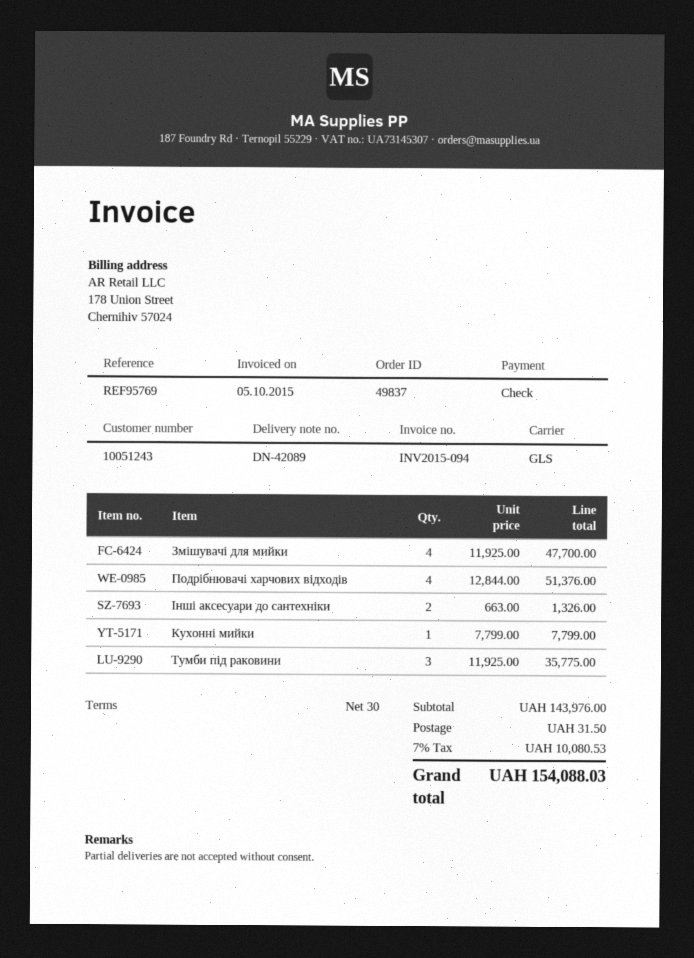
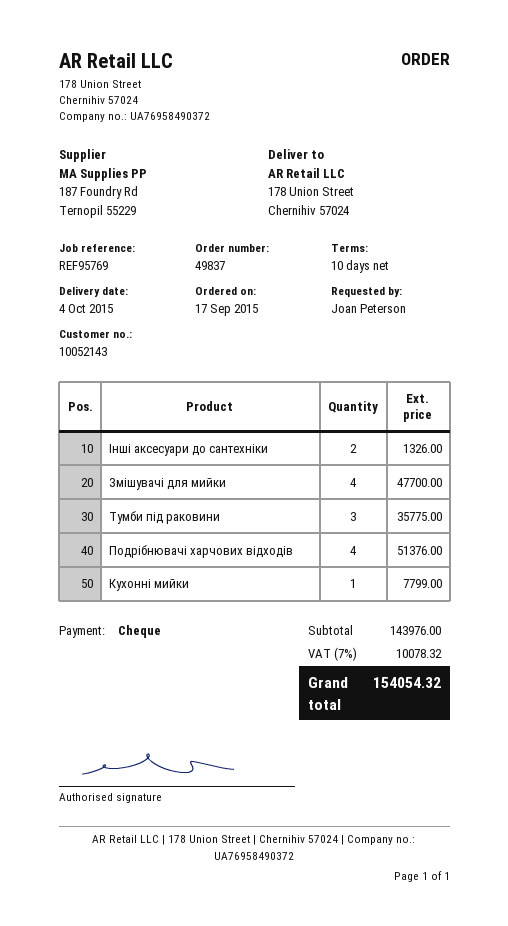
payment terms: 30 days -> 10 days
customer number: 10051243 -> 10052143
shipping: 31.50 -> none
tax: 7% = 10080.53 -> 7% = 10078.32
total: 154088.03 -> 154054.32

